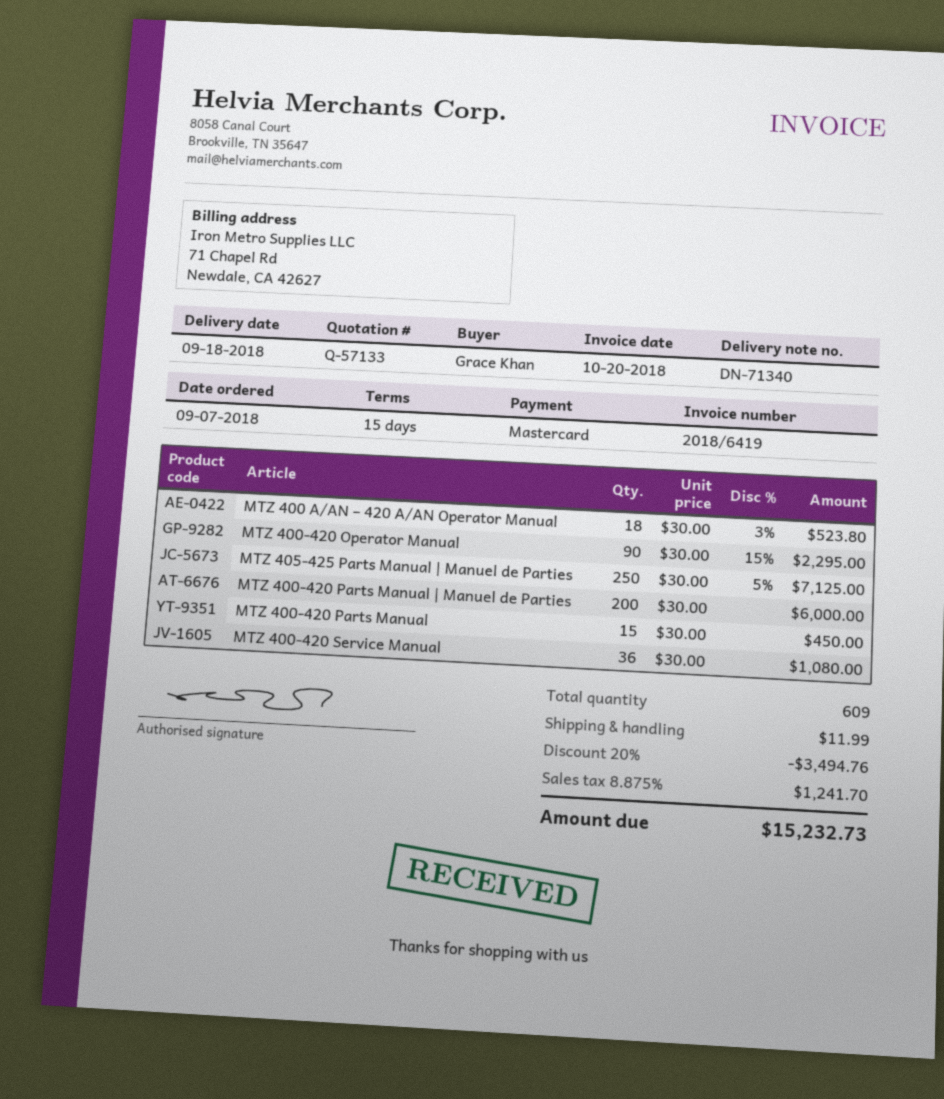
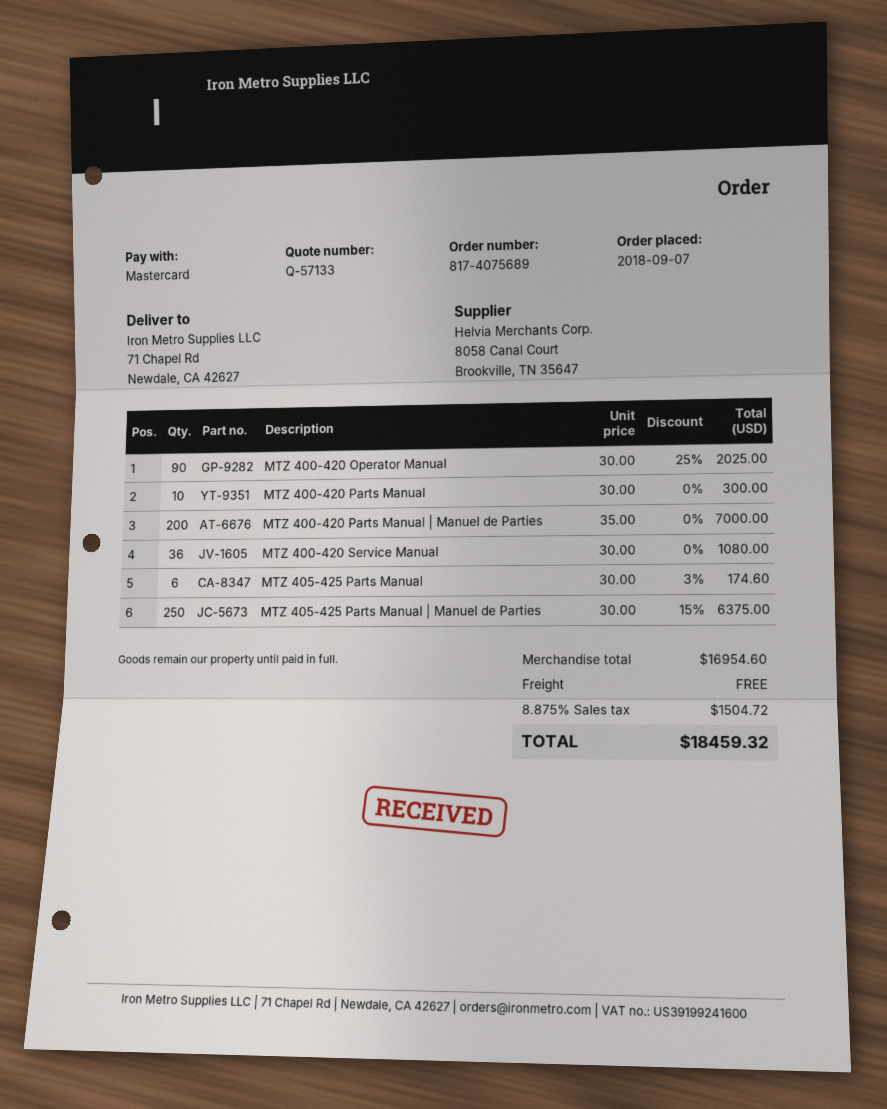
MTZ 400 A/AN – 420 A/AN Operator Manual: 18 x 30.00 - 3% = 523.80 -> none
MTZ 400-420 Operator Manual: 90 x 30.00 - 15% = 2295.00 -> 90 x 30.00 - 25% = 2025.00
MTZ 405-425 Parts Manual | Manuel de Parties: 250 x 30.00 - 5% = 7125.00 -> 250 x 30.00 - 15% = 6375.00
MTZ 400-420 Parts Manual | Manuel de Parties: 200 x 30.00 = 6000.00 -> 200 x 35.00 = 7000.00
MTZ 400-420 Parts Manual: 15 x 30.00 = 450.00 -> 10 x 30.00 = 300.00
MTZ 405-425 Parts Manual: none -> 6 x 30.00 - 3% = 174.60
discount: 20% = 3494.76 -> none
shipping: 11.99 -> 0.00
tax: 8.875% = 1241.70 -> 8.875% = 1504.72
total: 15232.73 -> 18459.32

